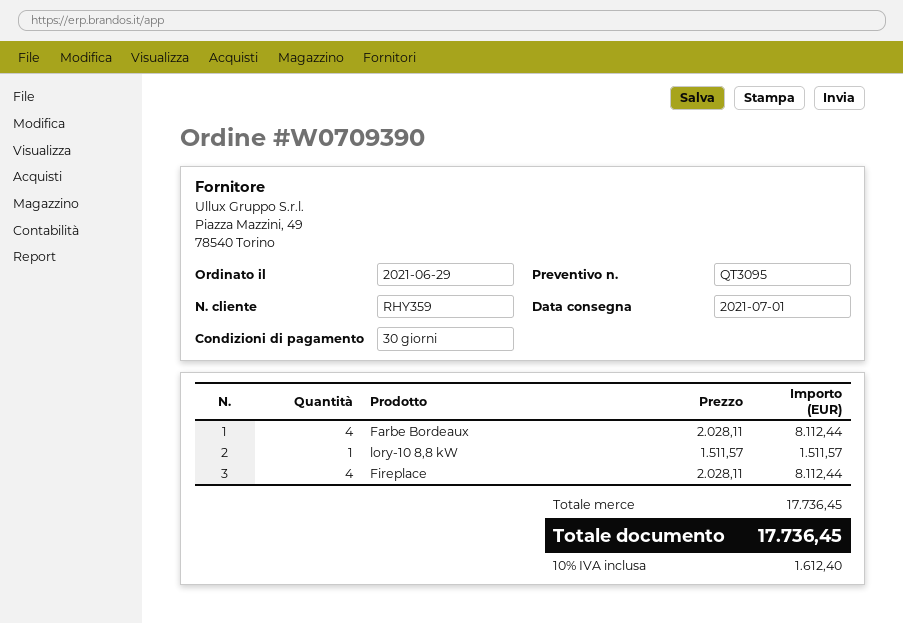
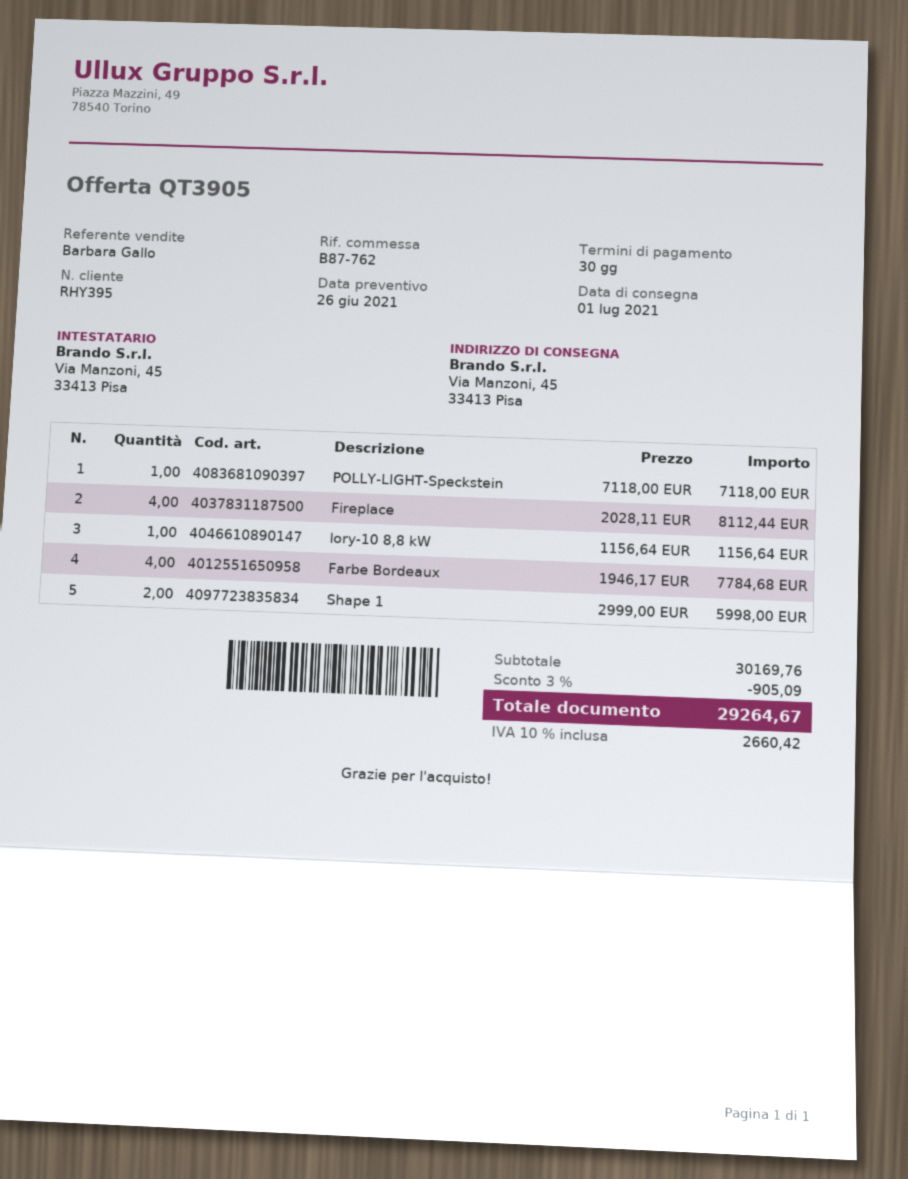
quote number: QT3095 -> QT3905
customer number: RHY359 -> RHY395
Farbe Bordeaux: 4 x 2028.11 = 8112.44 -> 4 x 1946.17 = 7784.68
lory-10 8,8 kW: 1 x 1511.57 = 1511.57 -> 1 x 1156.64 = 1156.64
POLLY-LIGHT-Speckstein: none -> 1 x 7118.00 = 7118.00
Shape 1: none -> 2 x 2999.00 = 5998.00
subtotal: 17736.45 -> 30169.76
discount: none -> 3% = 905.09
tax: 10% = 1612.40 -> 10% = 2660.42
total: 17736.45 -> 29264.67

